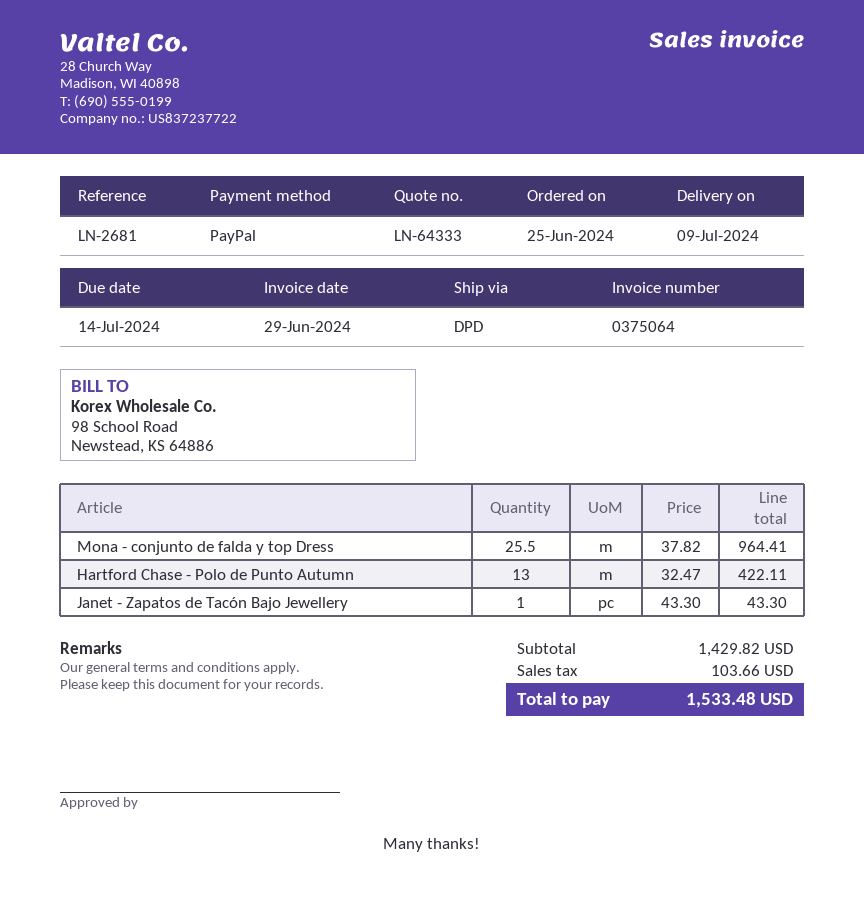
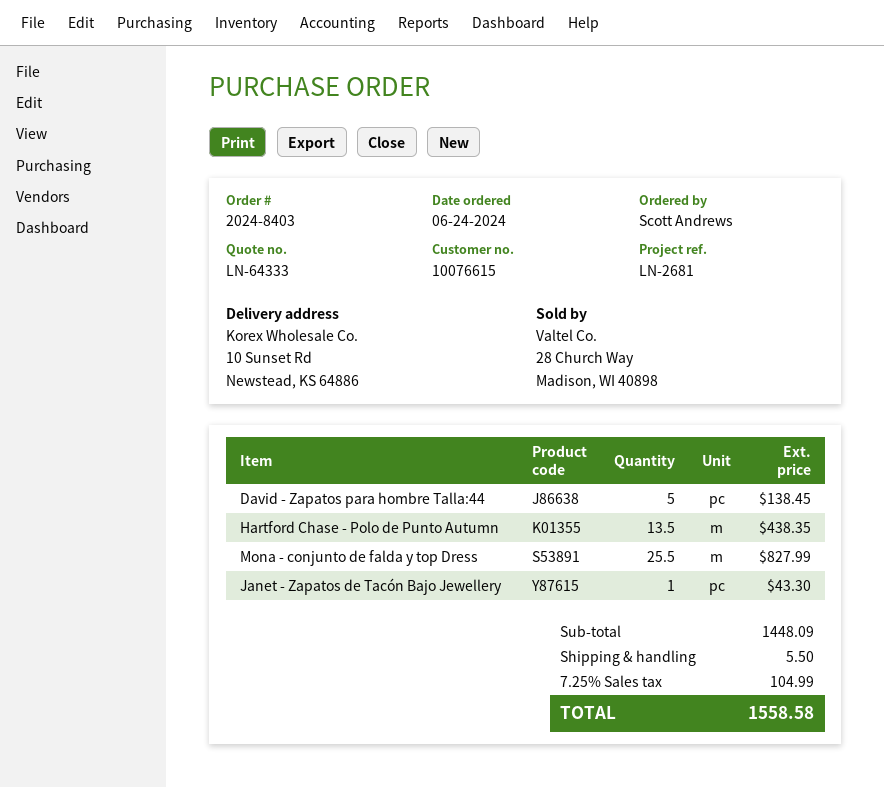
order date: 2024-06-25 -> 2024-06-24
Mona - conjunto de falda y top Dress: 25.5 for 964.41 -> 25.5 for 827.99
Hartford Chase - Polo de Punto Autumn: 13 for 422.11 -> 13.5 for 438.35
David - Zapatos para hombre Talla:44: none -> 5 for 138.45
subtotal: 1429.82 -> 1448.09
shipping: none -> 5.50
tax: 103.66 -> 104.99
total: 1533.48 -> 1558.58

